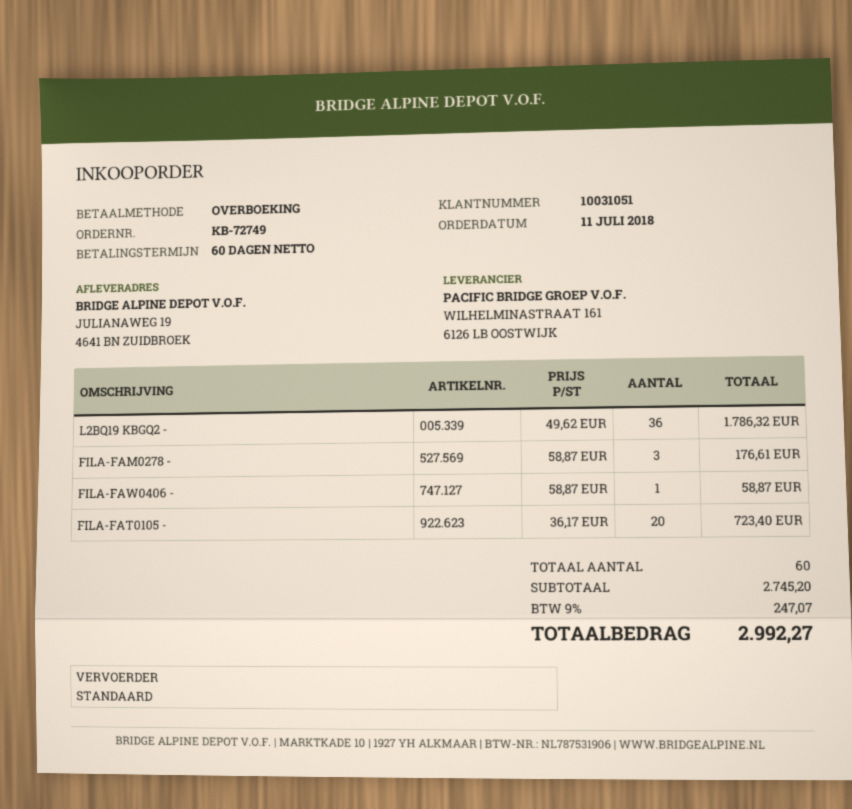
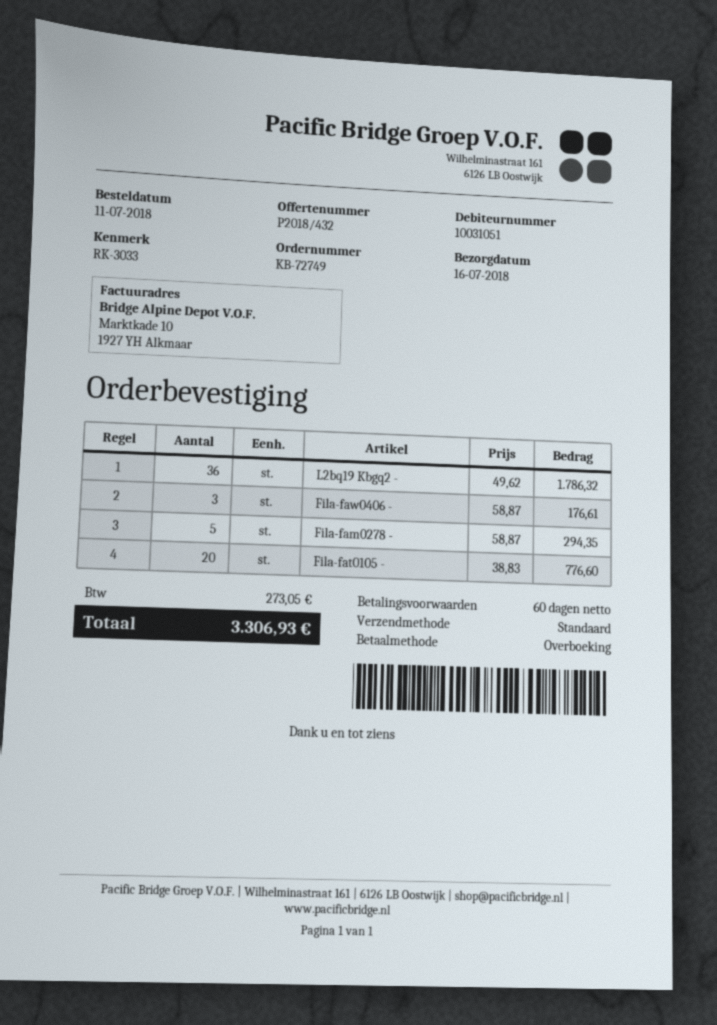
FILA-FAM0278 -: 3 x 58.87 = 176.61 -> 5 x 58.87 = 294.35
FILA-FAW0406 -: 1 x 58.87 = 58.87 -> 3 x 58.87 = 176.61
FILA-FAT0105 -: 20 x 36.17 = 723.40 -> 20 x 38.83 = 776.60
tax: 247.07 -> 273.05
total: 2992.27 -> 3306.93

